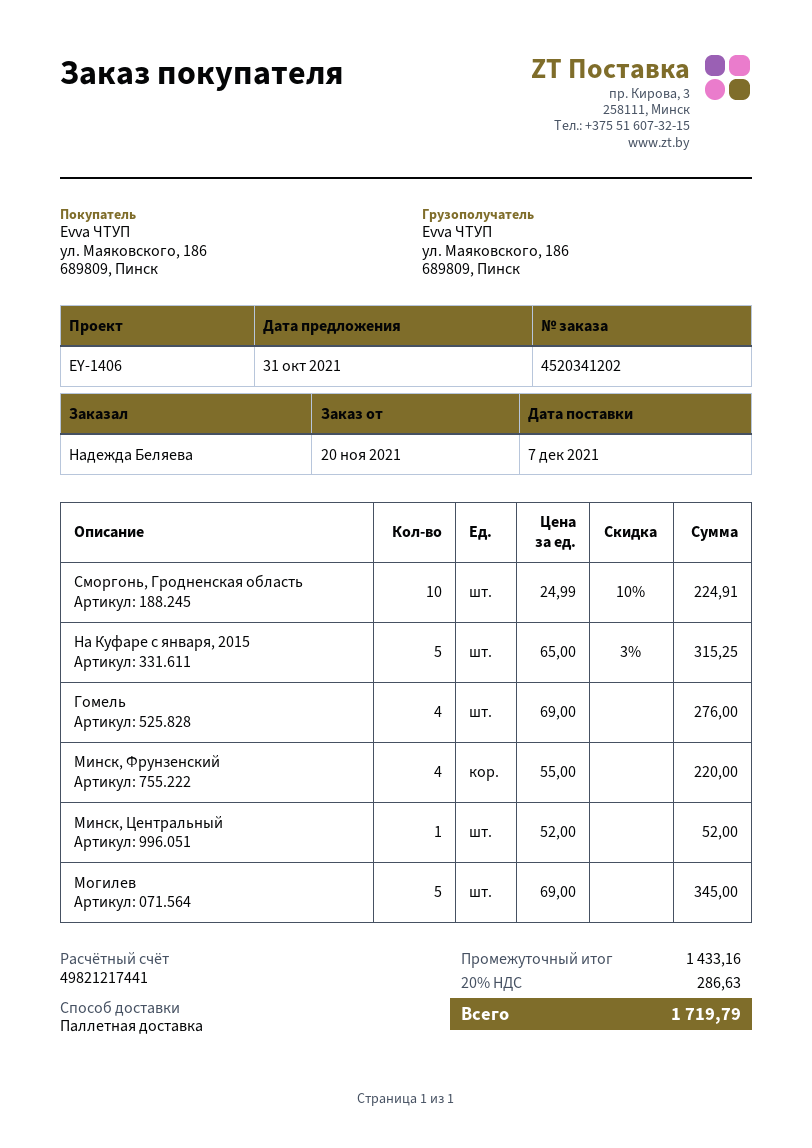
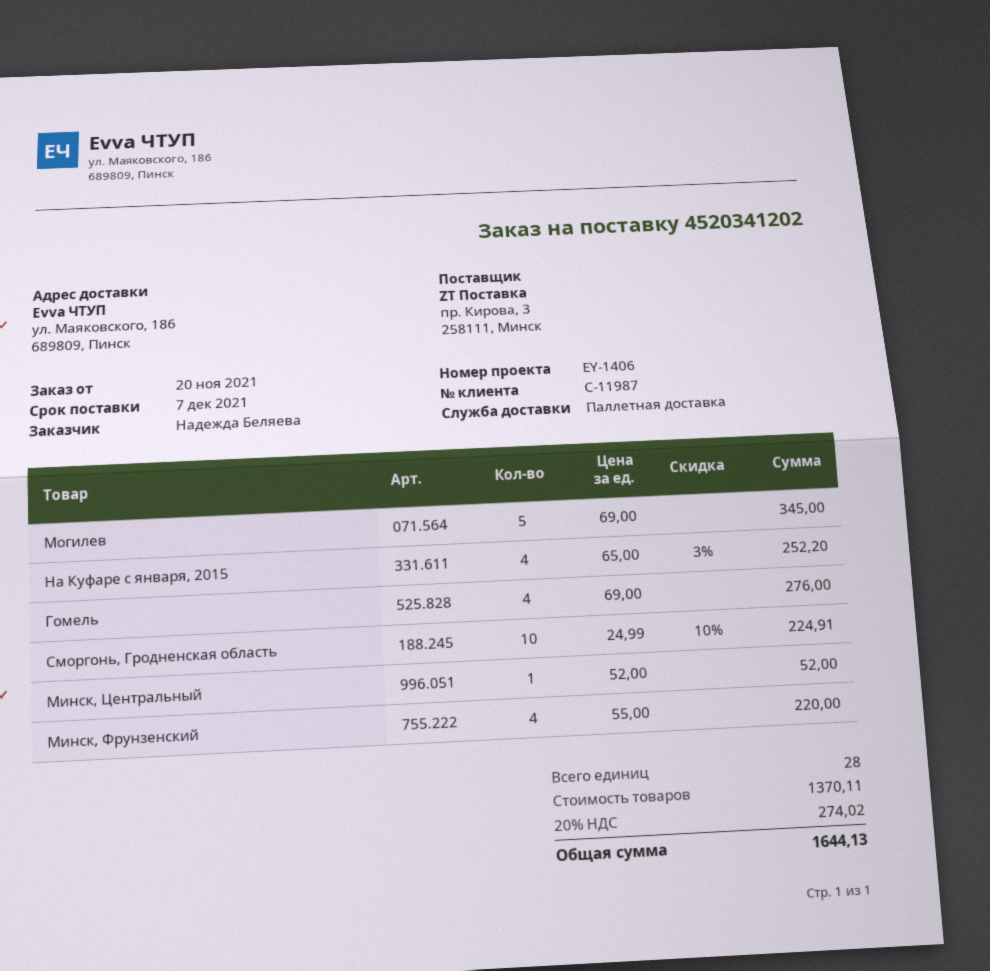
На Куфаре с января, 2015: 5 x 65.00 - 3% = 315.25 -> 4 x 65.00 - 3% = 252.20
subtotal: 1433.16 -> 1370.11
tax: 20% = 286.63 -> 20% = 274.02
total: 1719.79 -> 1644.13

